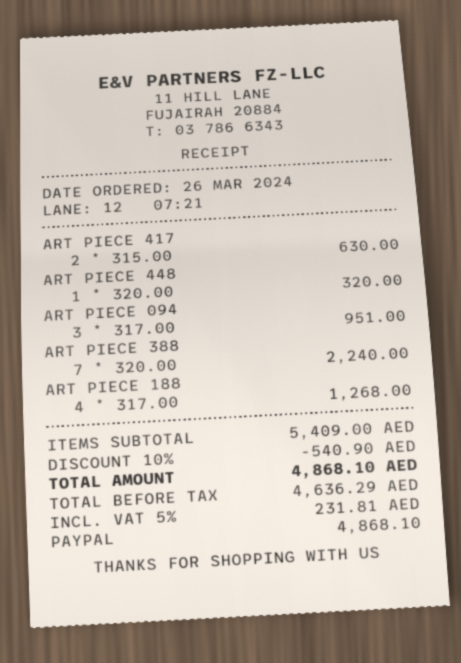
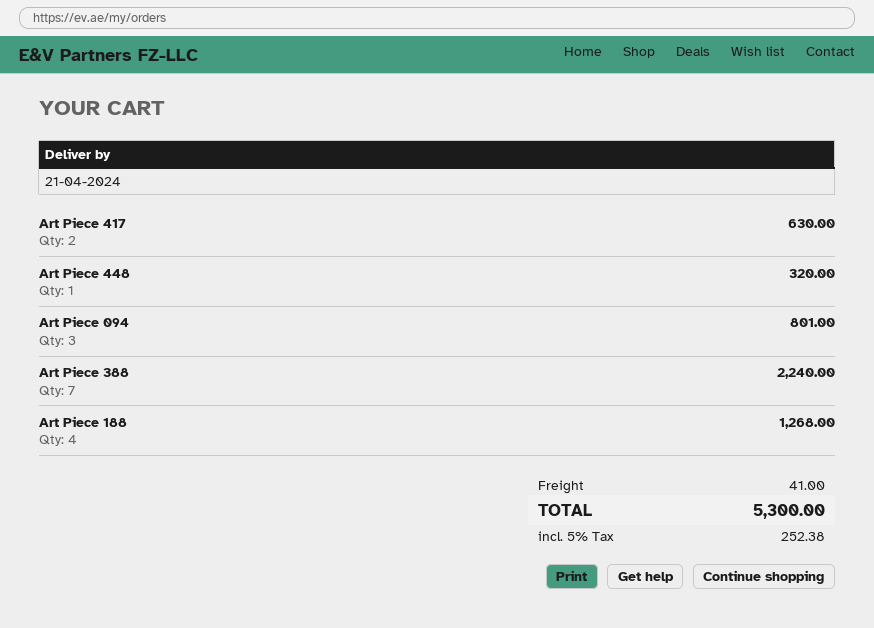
ART PIECE 094: 3 for 951.00 -> 3 for 801.00
discount: 10% = 540.90 -> none
shipping: none -> 41.00
tax: 5% = 231.81 -> 5% = 252.38
total: 4868.10 -> 5300.00

